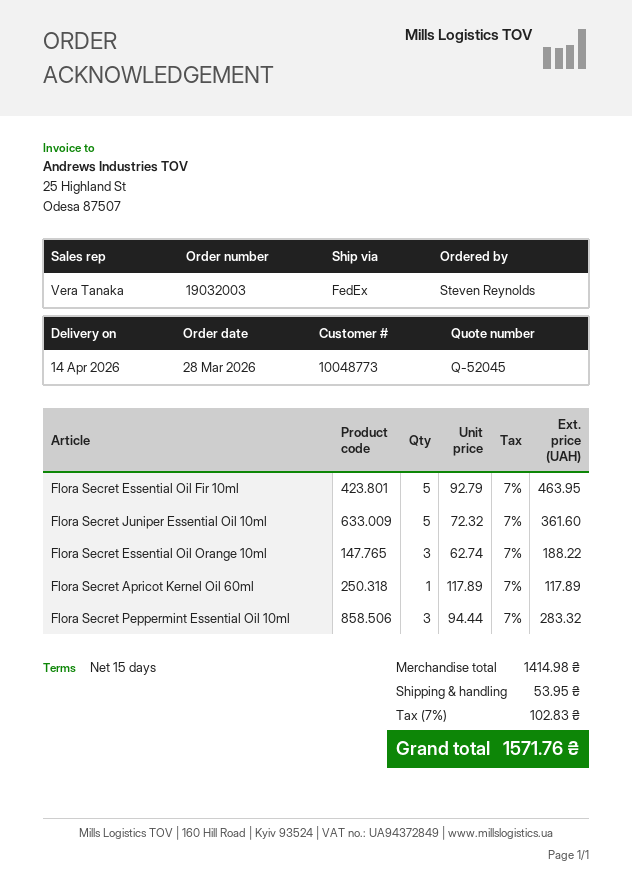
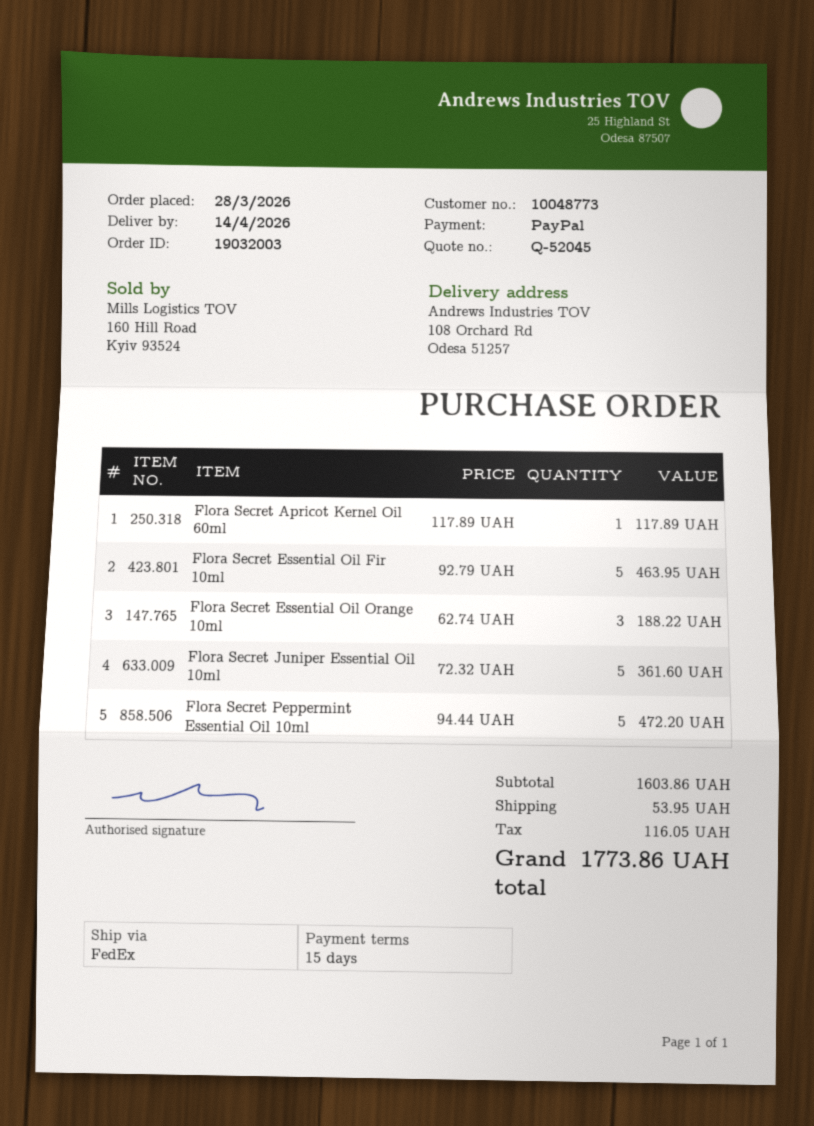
Flora Secret Peppermint Essential Oil 10ml: 3 x 94.44 = 283.32 -> 5 x 94.44 = 472.20
subtotal: 1414.98 -> 1603.86
tax: 102.83 -> 116.05
total: 1571.76 -> 1773.86

